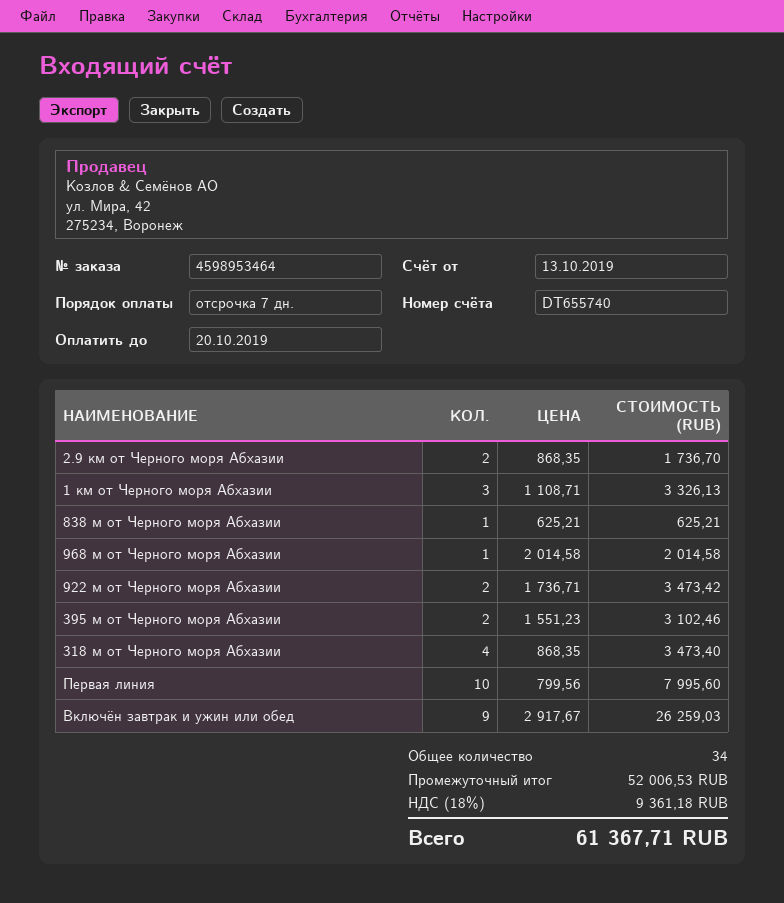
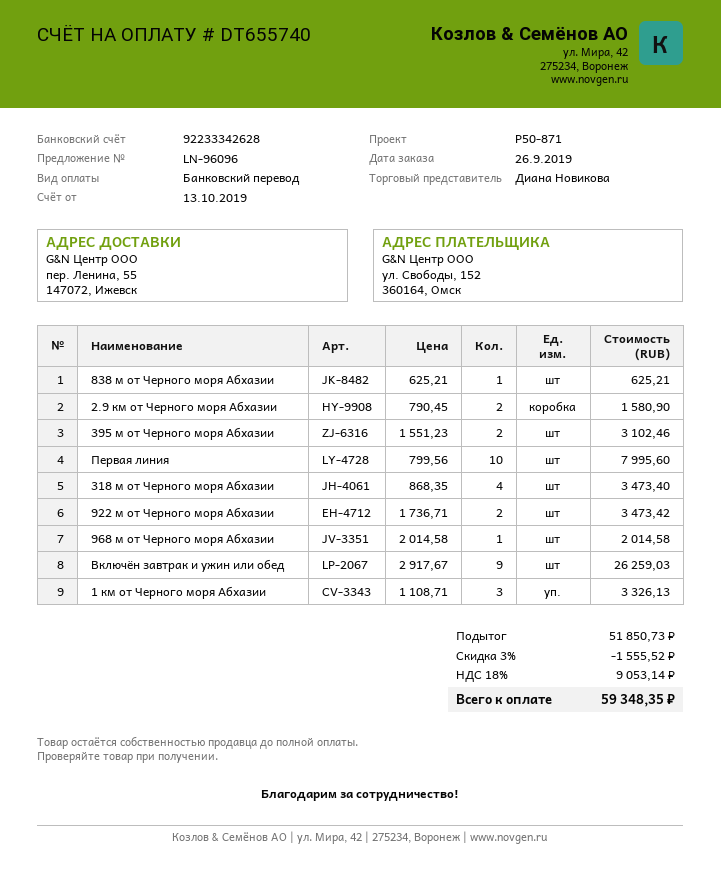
2.9 км от Черного моря Абхазии: 2 x 868.35 = 1736.70 -> 2 x 790.45 = 1580.90
subtotal: 52006.53 -> 51850.73
discount: none -> 3% = 1555.52
tax: 18% = 9361.18 -> 18% = 9053.14
total: 61367.71 -> 59348.35

